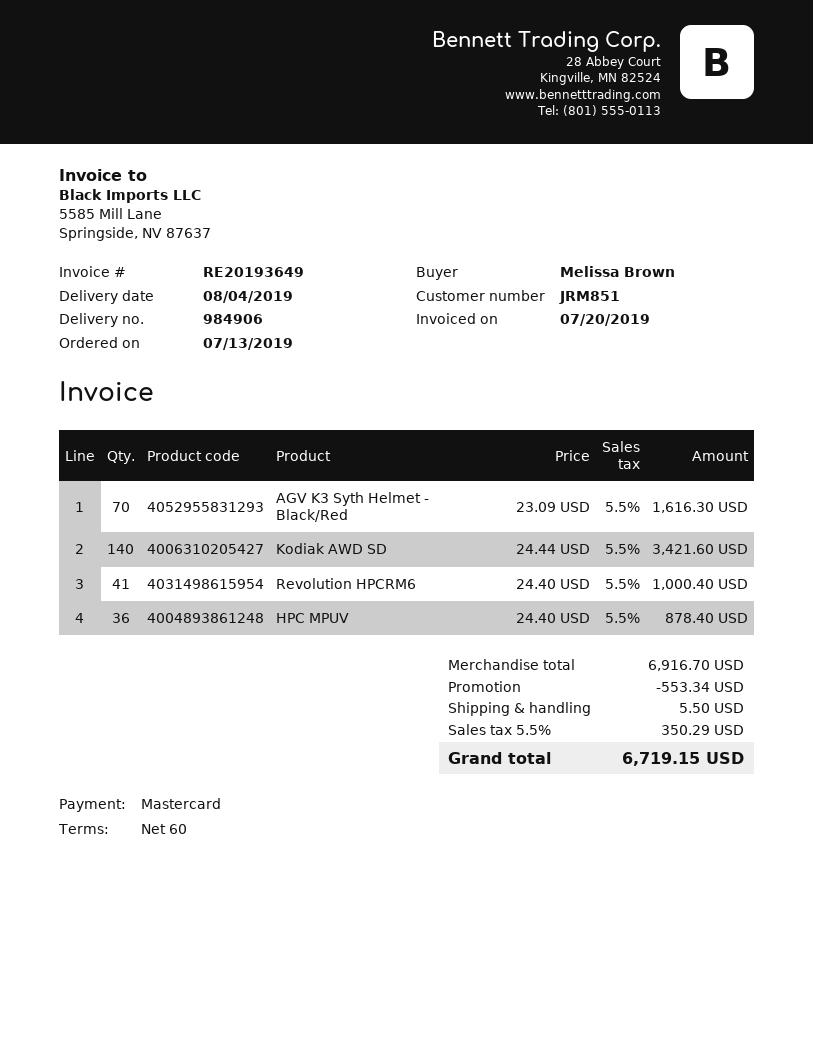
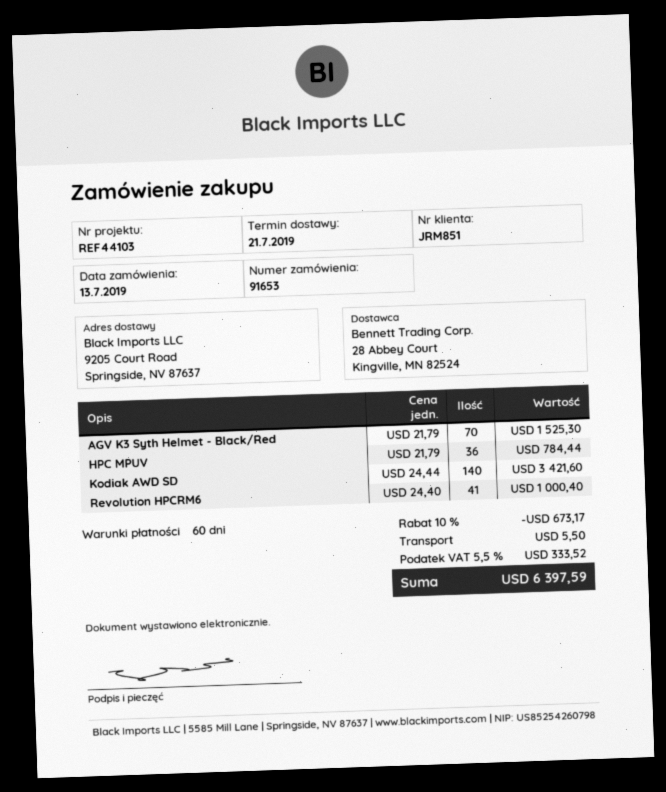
delivery date: 2019-08-04 -> 2019-07-21
AGV K3 Syth Helmet - Black/Red: 70 x 23.09 = 1616.30 -> 70 x 21.79 = 1525.30
HPC MPUV: 36 x 24.40 = 878.40 -> 36 x 21.79 = 784.44
discount: 553.34 -> 673.17
tax: 5.5% = 350.29 -> 5.5% = 333.52
total: 6719.15 -> 6397.59

